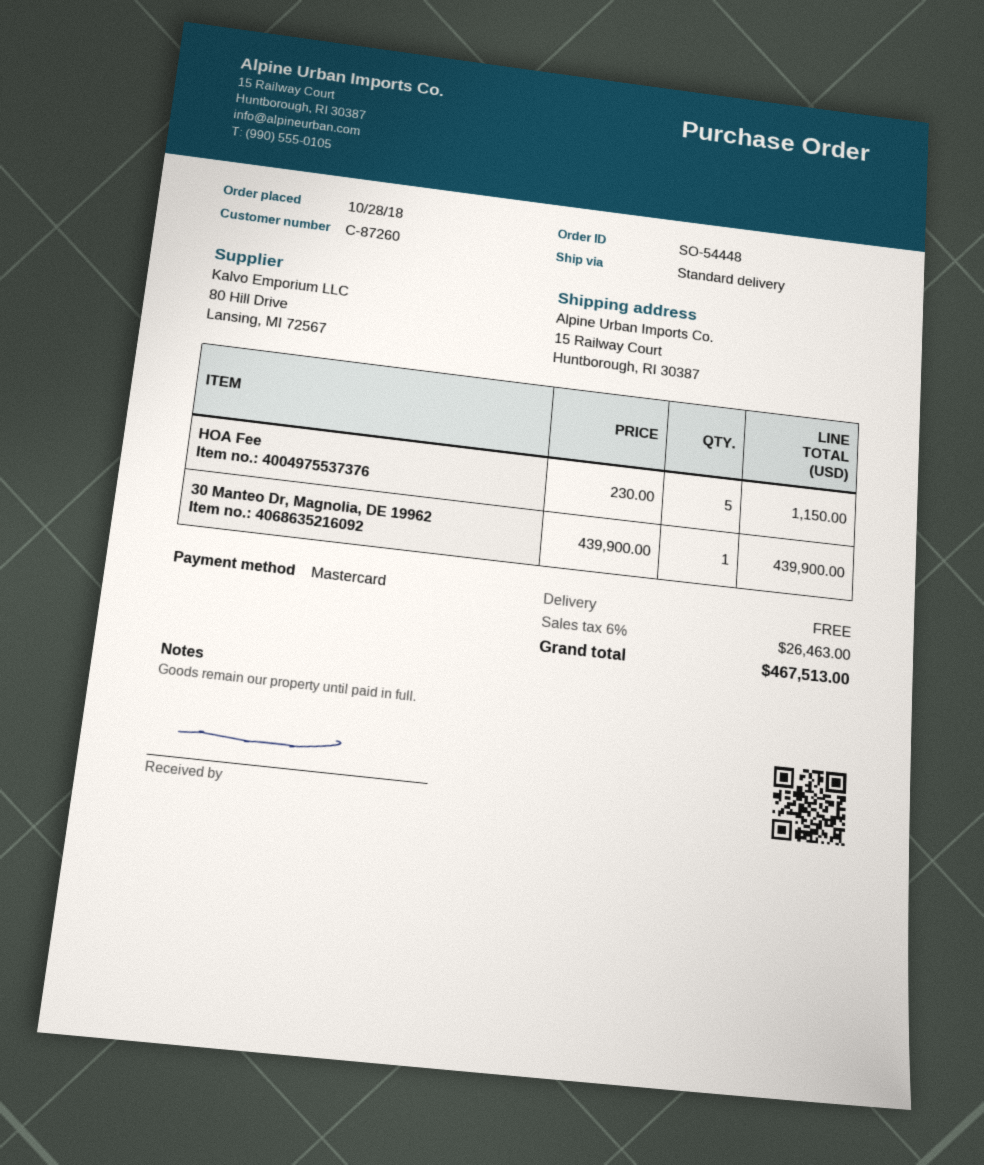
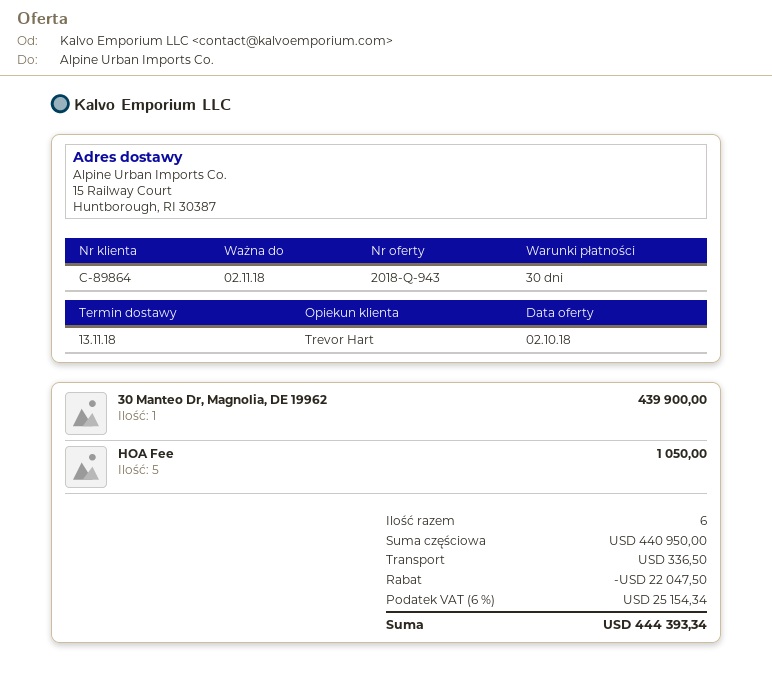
customer number: C-87260 -> C-89864
HOA Fee: 5 for 1150.00 -> 5 for 1050.00
discount: none -> 22047.50
shipping: 0.00 -> 336.50
tax: 6% = 26463.00 -> 6% = 25154.34
total: 467513.00 -> 444393.34

